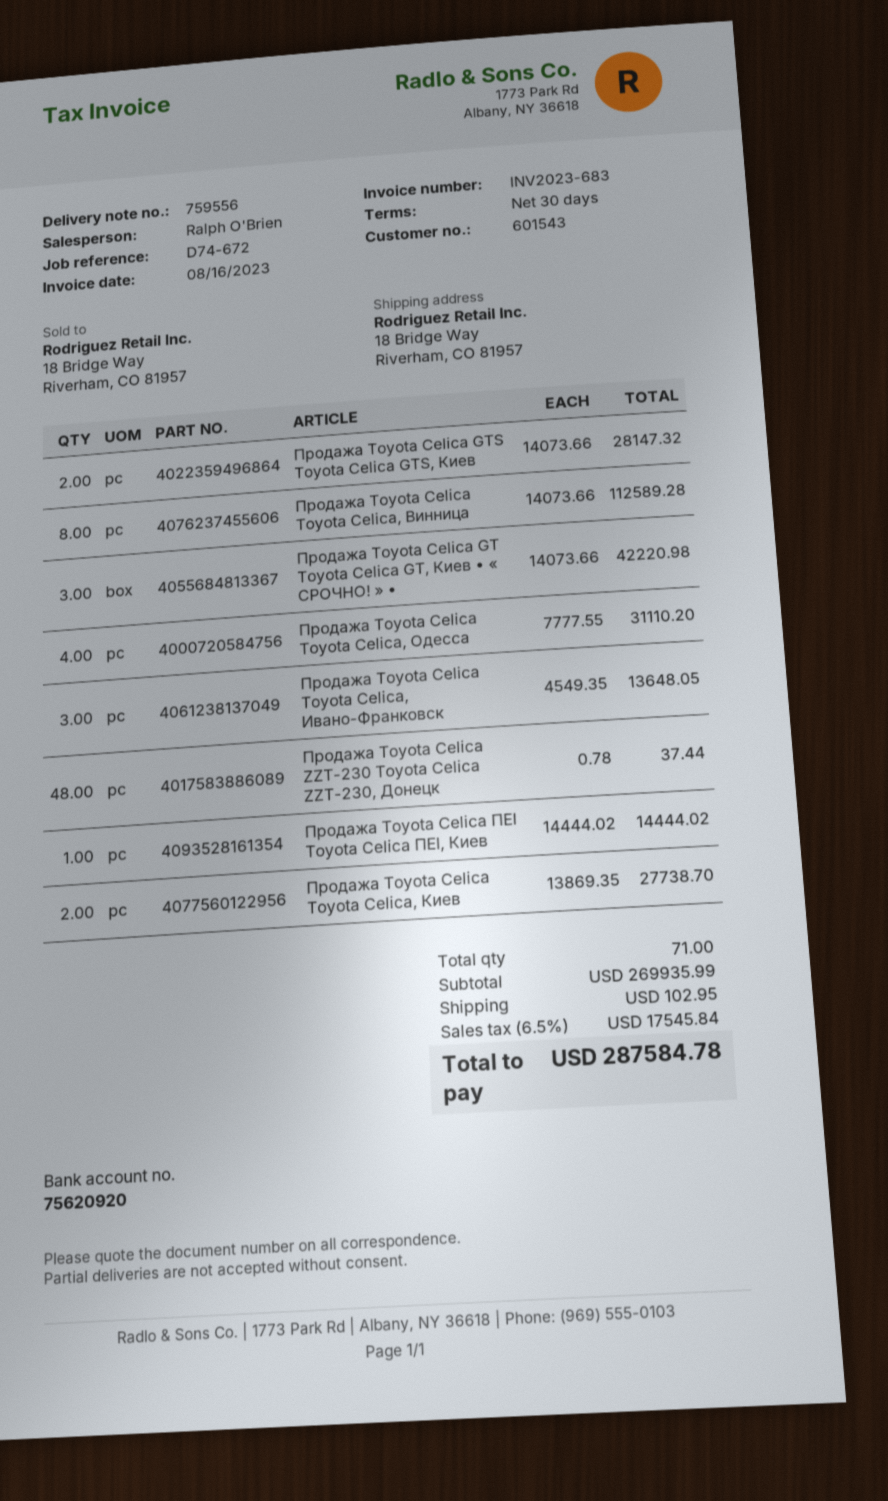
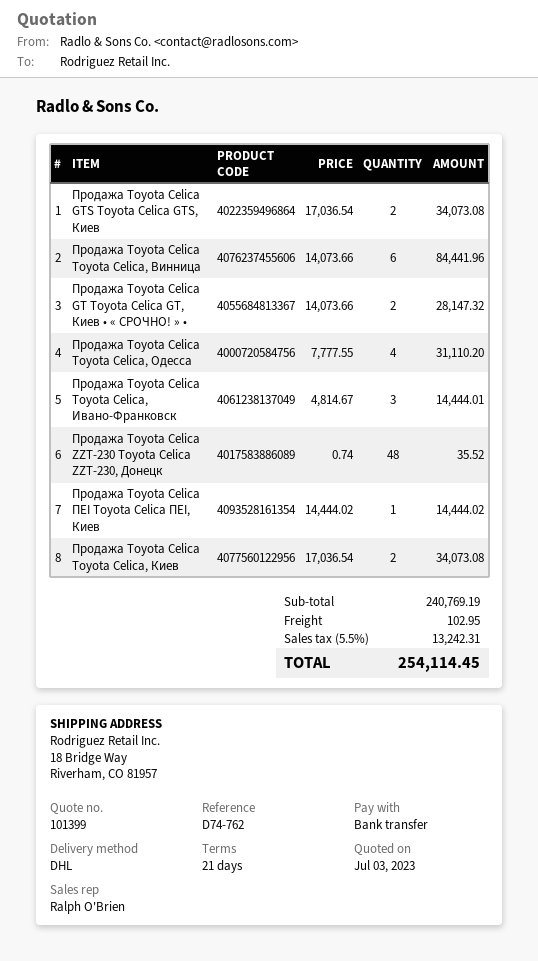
payment terms: 30 days -> 21 days
reference: D74-672 -> D74-762
Продажа Toyota Celica GTS Toyota Celica GTS, Киев: 2 x 14073.66 = 28147.32 -> 2 x 17036.54 = 34073.08
Продажа Toyota Celica Toyota Celica, Винница: 8 x 14073.66 = 112589.28 -> 6 x 14073.66 = 84441.96
Продажа Toyota Celica GT Toyota Celica GT, Киев • « СРОЧНО! » •: 3 x 14073.66 = 42220.98 -> 2 x 14073.66 = 28147.32
Продажа Toyota Celica Toyota Celica, Ивано-Франковск: 3 x 4549.35 = 13648.05 -> 3 x 4814.67 = 14444.01
Продажа Toyota Celica ZZT-230 Toyota Celica ZZT-230, Донецк: 48 x 0.78 = 37.44 -> 48 x 0.74 = 35.52
Продажа Toyota Celica Toyota Celica, Киев: 2 x 13869.35 = 27738.70 -> 2 x 17036.54 = 34073.08
subtotal: 269935.99 -> 240769.19
tax: 6.5% = 17545.84 -> 5.5% = 13242.31
total: 287584.78 -> 254114.45

